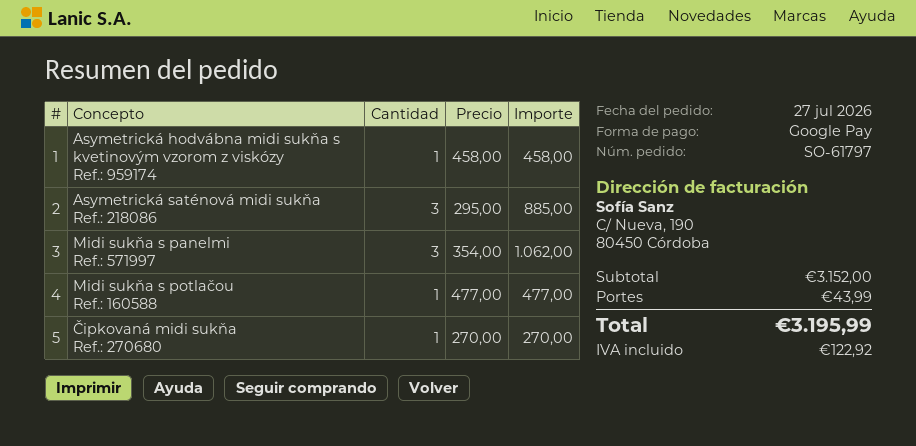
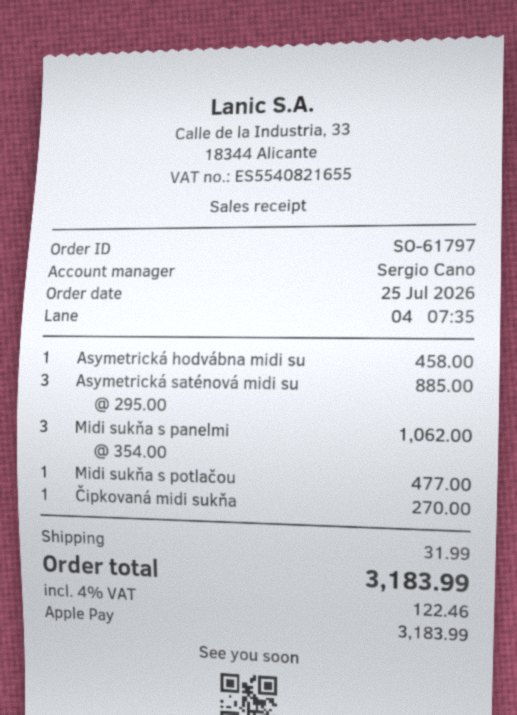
order date: 2026-07-27 -> 2026-07-25
payment method: Google Pay -> Apple Pay
shipping: 43.99 -> 31.99
tax: 122.92 -> 122.46
total: 3195.99 -> 3183.99

